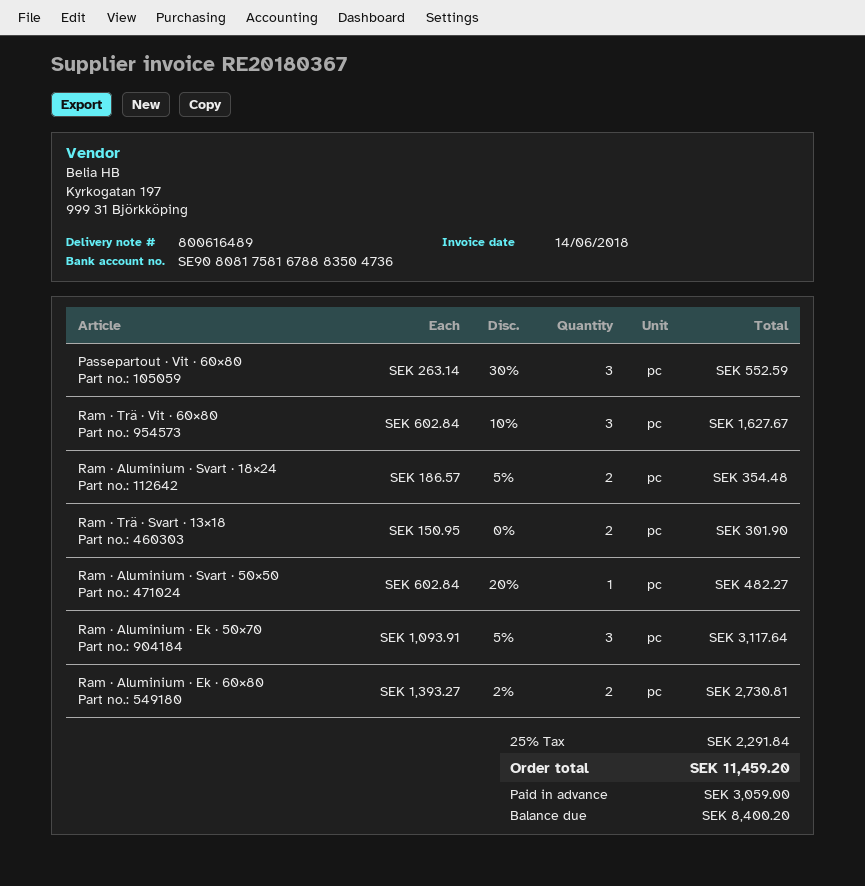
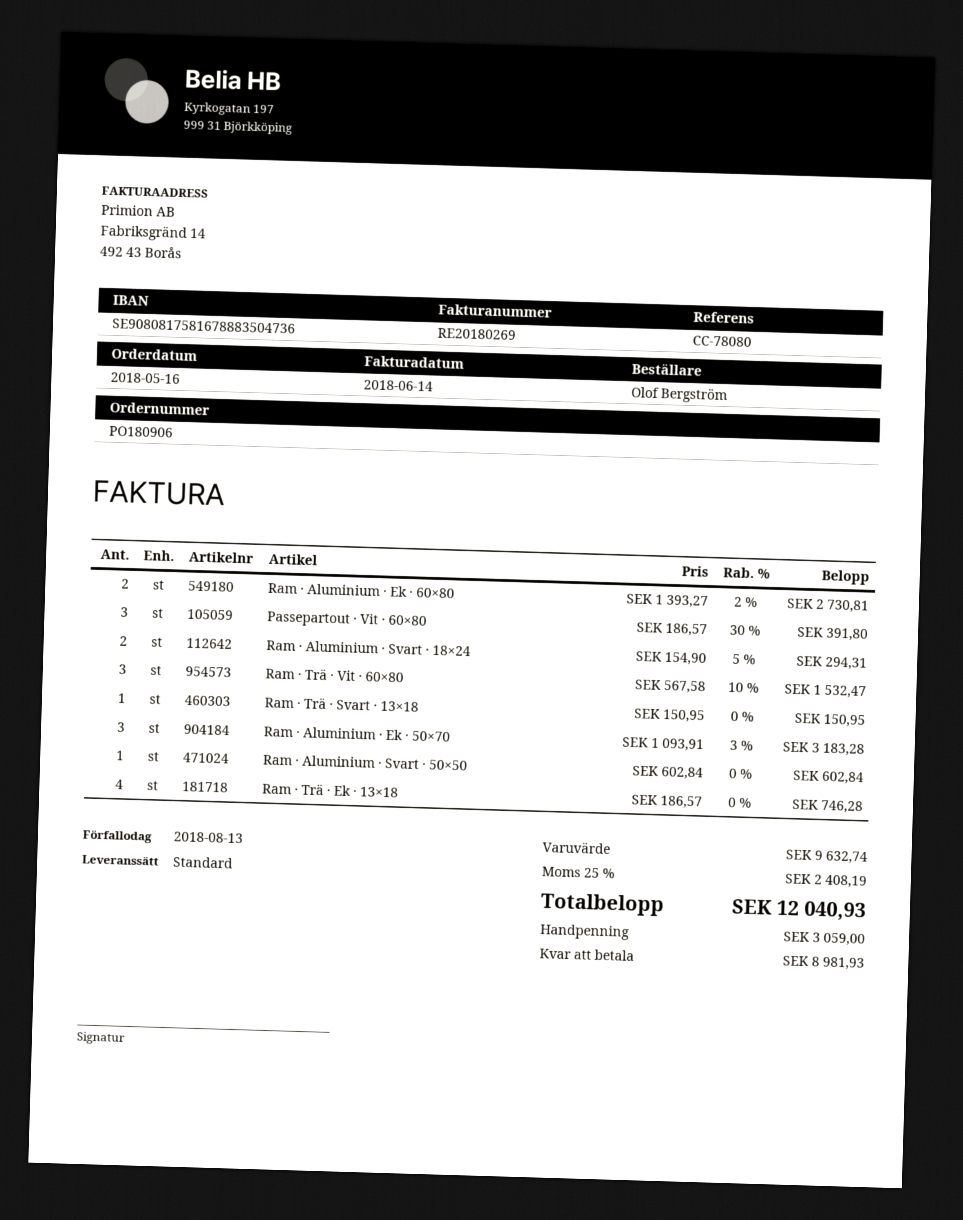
invoice number: RE20180367 -> RE20180269
Passepartout · Vit · 60×80: 3 x 263.14 - 30% = 552.59 -> 3 x 186.57 - 30% = 391.80
Ram · Trä · Vit · 60×80: 3 x 602.84 - 10% = 1627.67 -> 3 x 567.58 - 10% = 1532.47
Ram · Aluminium · Svart · 18×24: 2 x 186.57 - 5% = 354.48 -> 2 x 154.90 - 5% = 294.31
Ram · Trä · Svart · 13×18: 2 x 150.95 = 301.90 -> 1 x 150.95 = 150.95
Ram · Aluminium · Svart · 50×50: 1 x 602.84 - 20% = 482.27 -> 1 x 602.84 = 602.84
Ram · Aluminium · Ek · 50×70: 3 x 1093.91 - 5% = 3117.64 -> 3 x 1093.91 - 3% = 3183.28
Ram · Trä · Ek · 13×18: none -> 4 x 186.57 = 746.28
tax: 25% = 2291.84 -> 25% = 2408.19
total: 11459.20 -> 12040.93
balance: 8400.20 -> 8981.93

